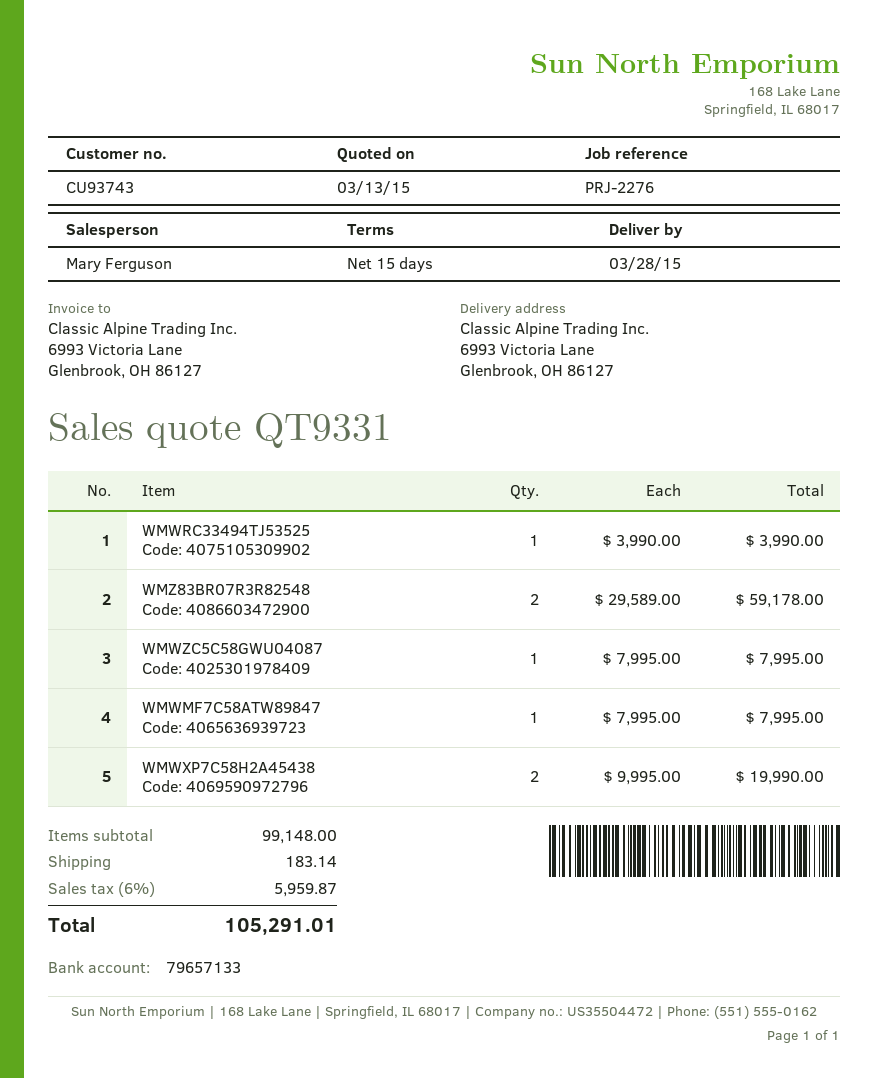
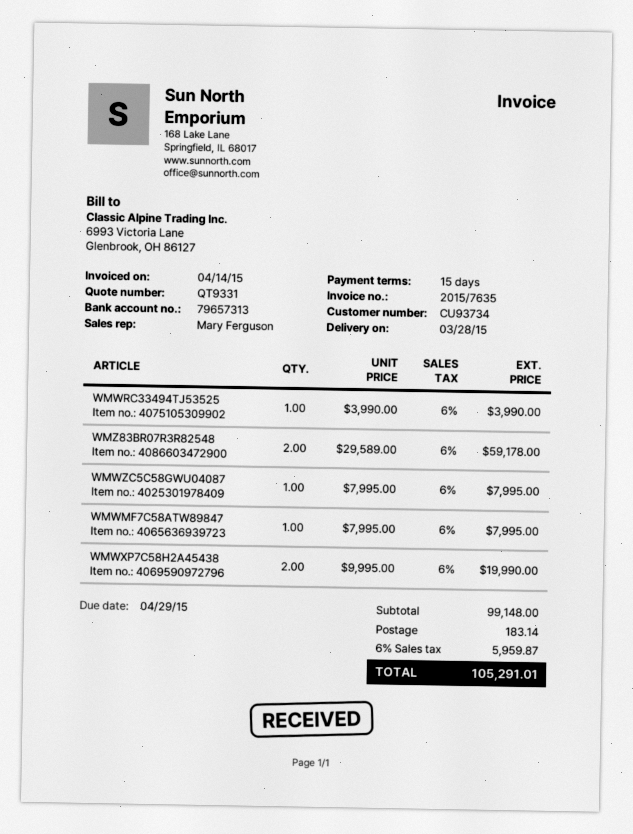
customer number: CU93743 -> CU93734
bank account: 79657133 -> 79657313

